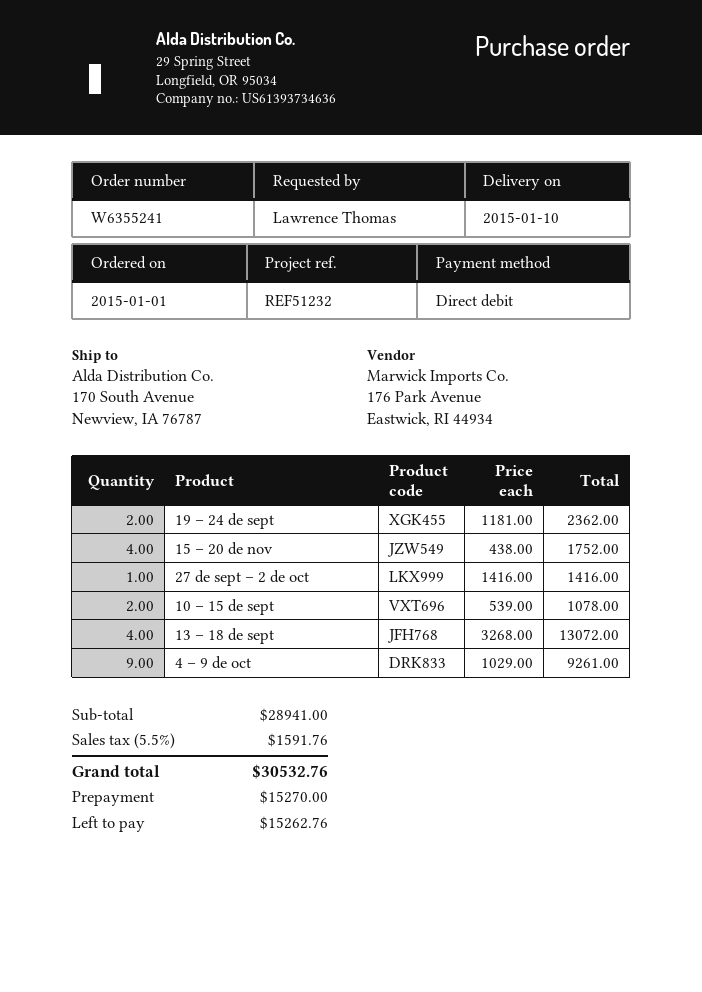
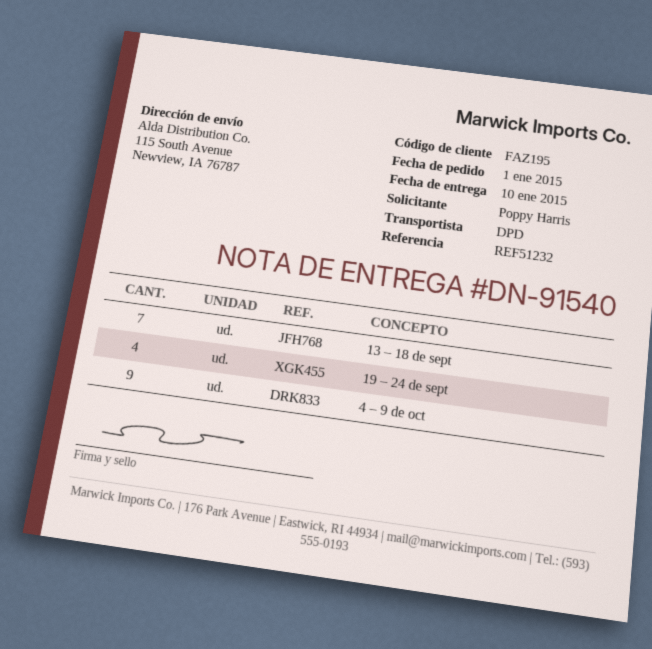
ordered by: Lawrence Thomas -> Poppy Harris
ship to: 170 South Avenue, Newview, IA 76787 -> 115 South Avenue, Newview, IA 76787
19 – 24 de sept: 2 -> 4
15 – 20 de nov: 4 -> none
27 de sept – 2 de oct: 1 -> none
10 – 15 de sept: 2 -> none
13 – 18 de sept: 4 -> 7

